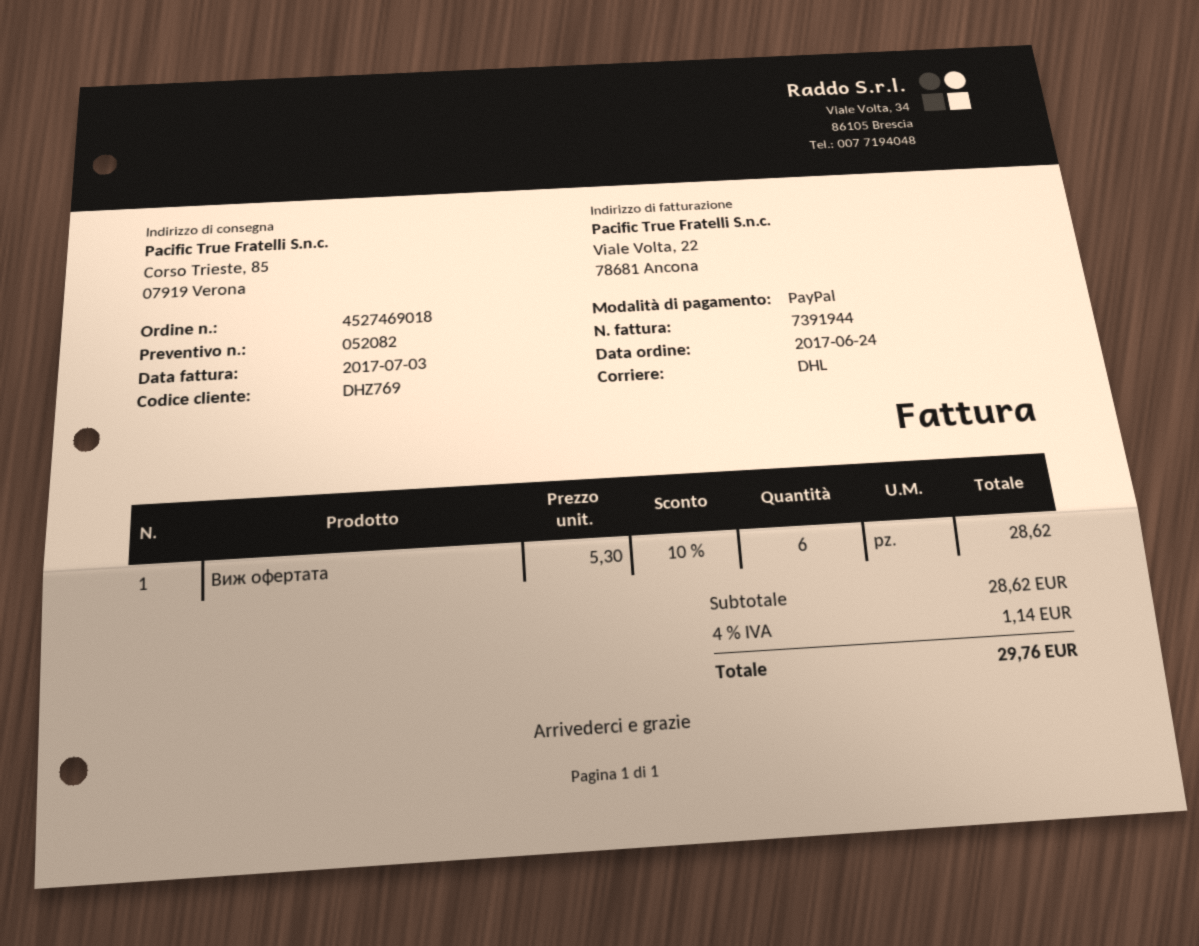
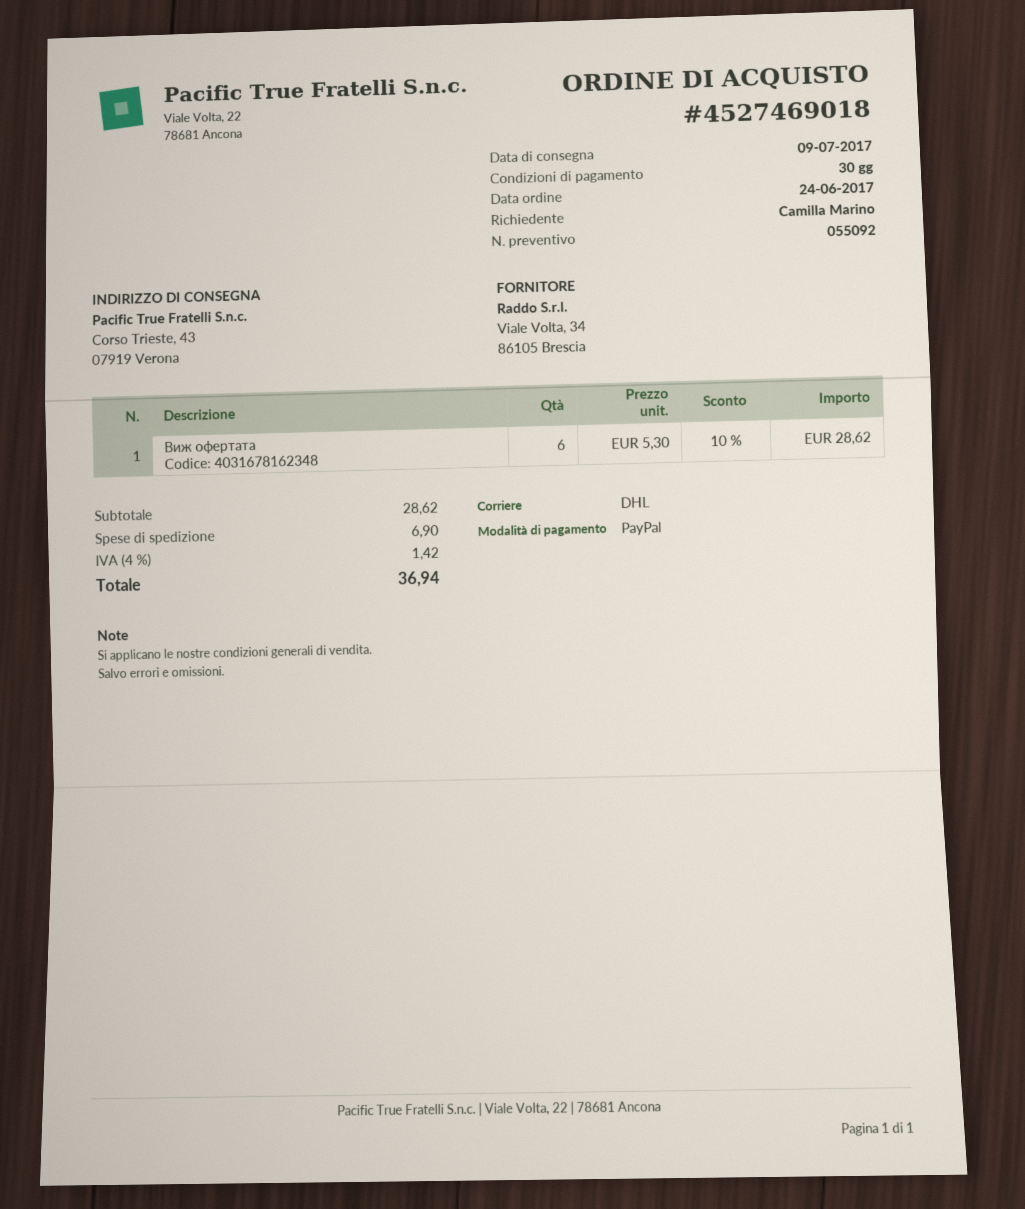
quote number: 052082 -> 055092
ship to: Corso Trieste, 85, 07919 Verona -> Corso Trieste, 43, 07919 Verona
shipping: none -> 6.90
tax: 4% = 1.14 -> 4% = 1.42
total: 29.76 -> 36.94

